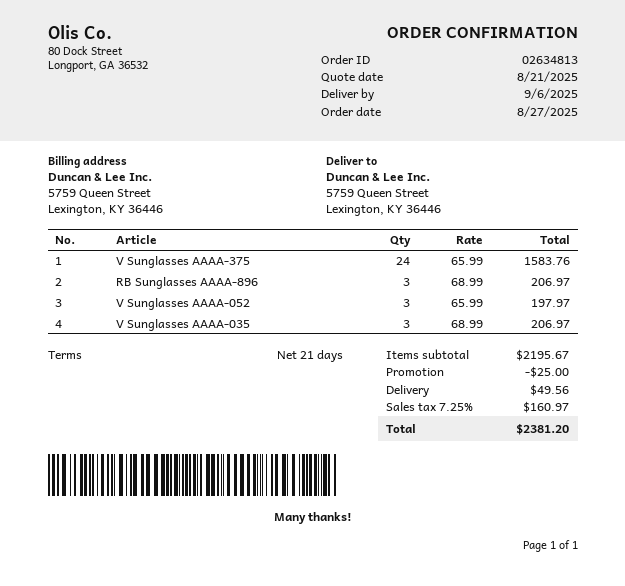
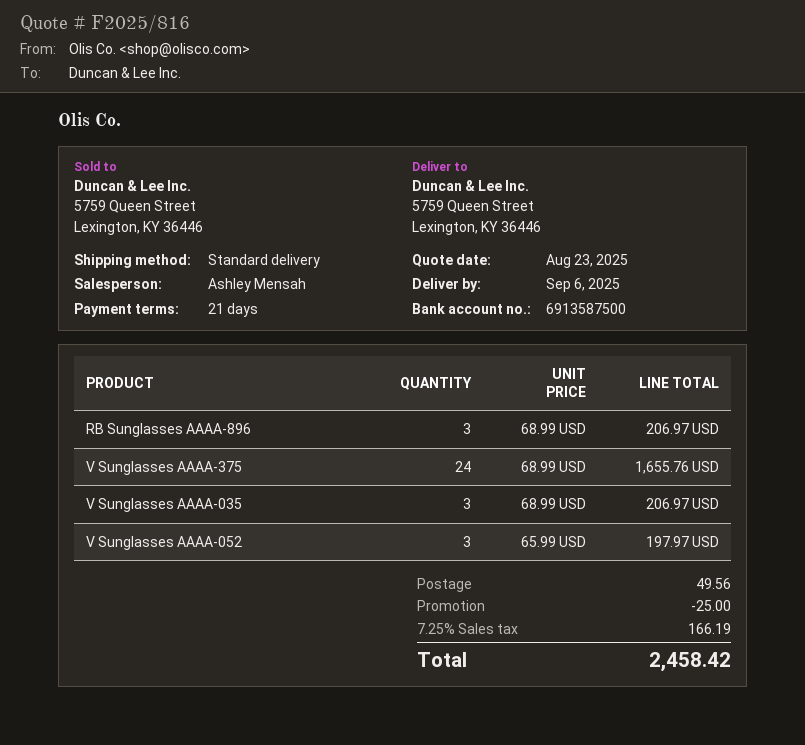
quote date: 2025-08-21 -> 2025-08-23
V Sunglasses AAAA-375: 24 x 65.99 = 1583.76 -> 24 x 68.99 = 1655.76
tax: 7.25% = 160.97 -> 7.25% = 166.19
total: 2381.20 -> 2458.42

